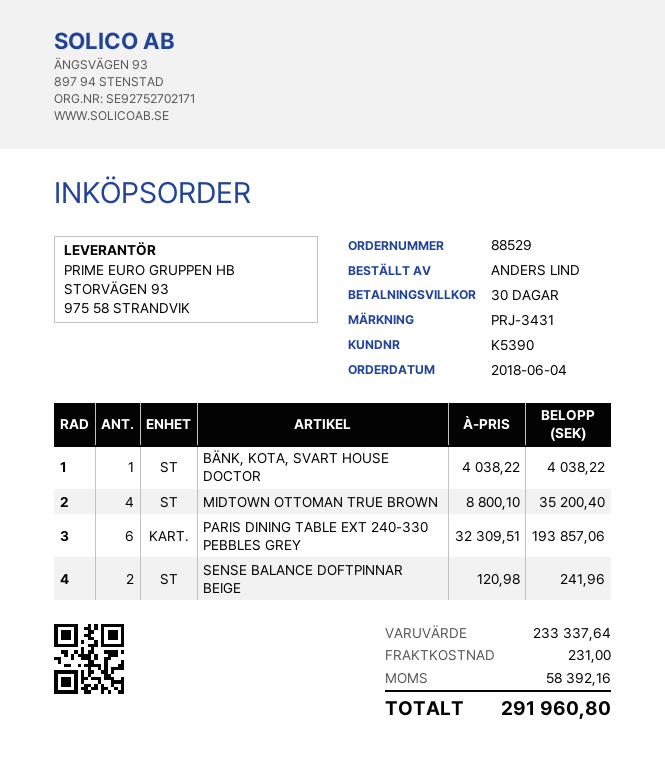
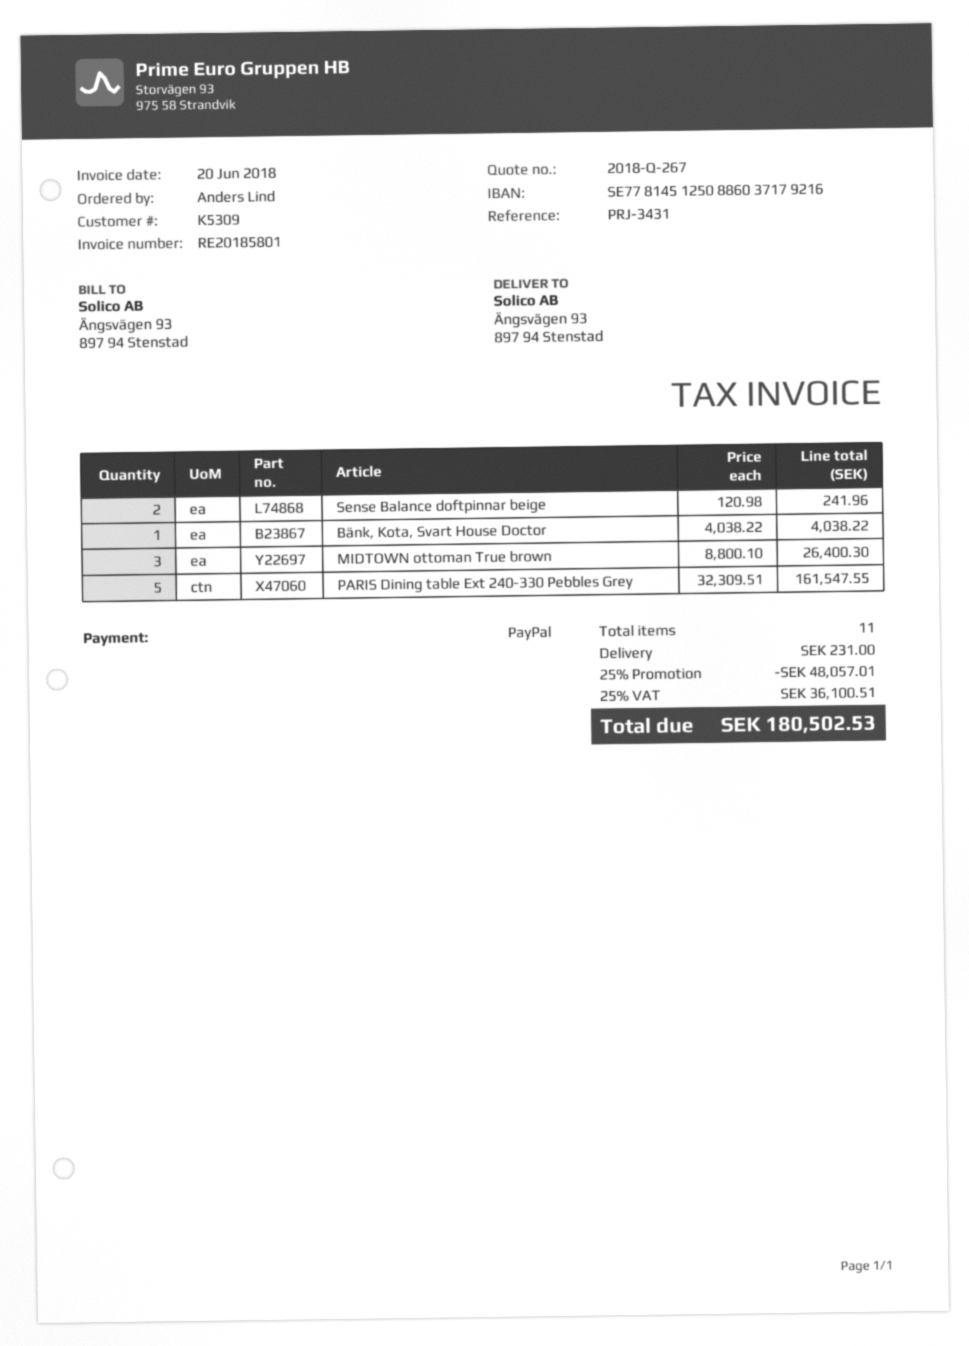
customer number: K5390 -> K5309
MIDTOWN OTTOMAN TRUE BROWN: 4 x 8800.10 = 35200.40 -> 3 x 8800.10 = 26400.30
PARIS DINING TABLE EXT 240-330 PEBBLES GREY: 6 x 32309.51 = 193857.06 -> 5 x 32309.51 = 161547.55
discount: none -> 25% = 48057.01
tax: 58392.16 -> 36100.51
total: 291960.80 -> 180502.53

